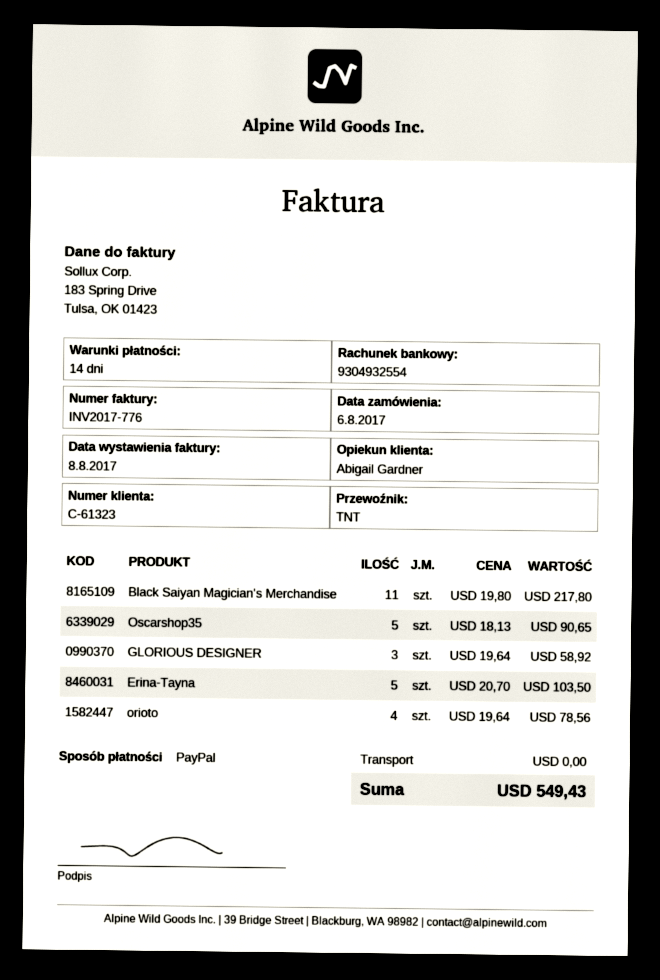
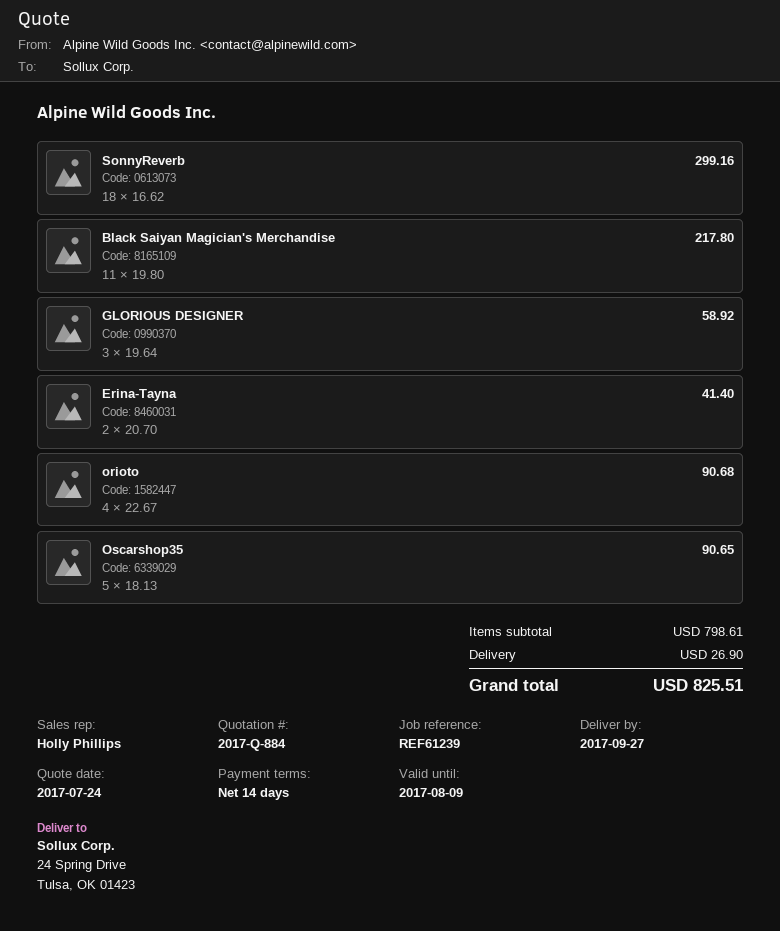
sales rep: Abigail Gardner -> Holly Phillips
Erina-Tayna: 5 x 20.70 = 103.50 -> 2 x 20.70 = 41.40
orioto: 4 x 19.64 = 78.56 -> 4 x 22.67 = 90.68
SonnyReverb: none -> 18 x 16.62 = 299.16
shipping: 0.00 -> 26.90
total: 549.43 -> 825.51

